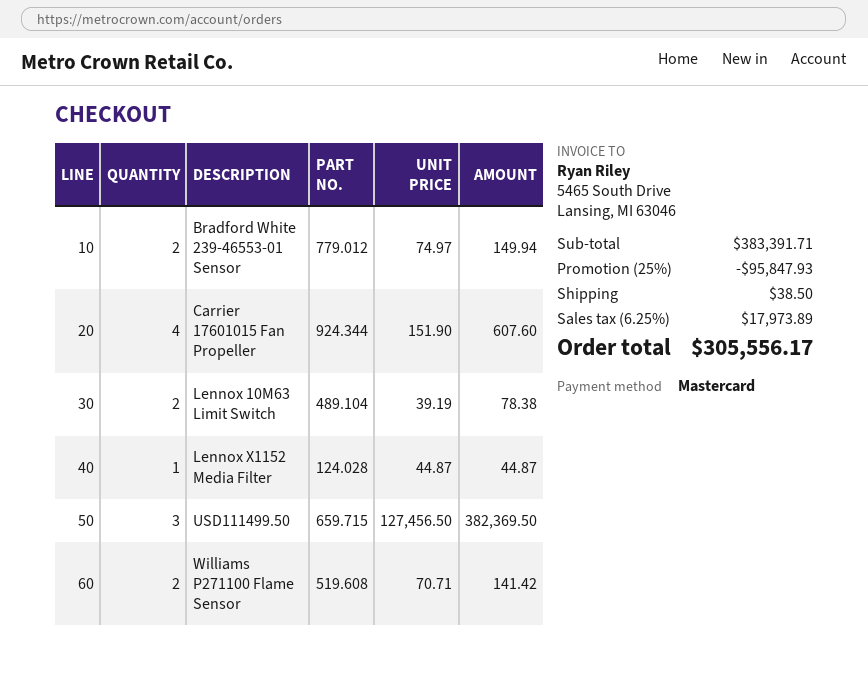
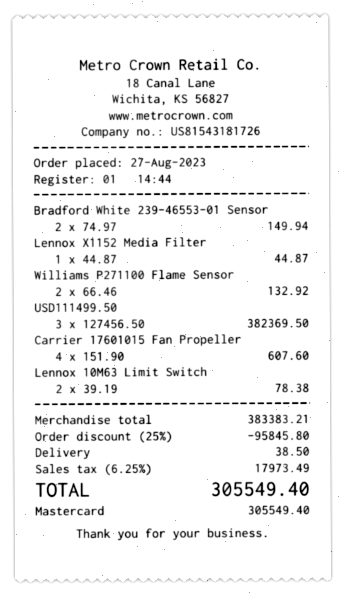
Williams P271100 Flame Sensor: 2 x 70.71 = 141.42 -> 2 x 66.46 = 132.92
subtotal: 383391.71 -> 383383.21
discount: 25% = 95847.93 -> 25% = 95845.80
tax: 6.25% = 17973.89 -> 6.25% = 17973.49
total: 305556.17 -> 305549.40

